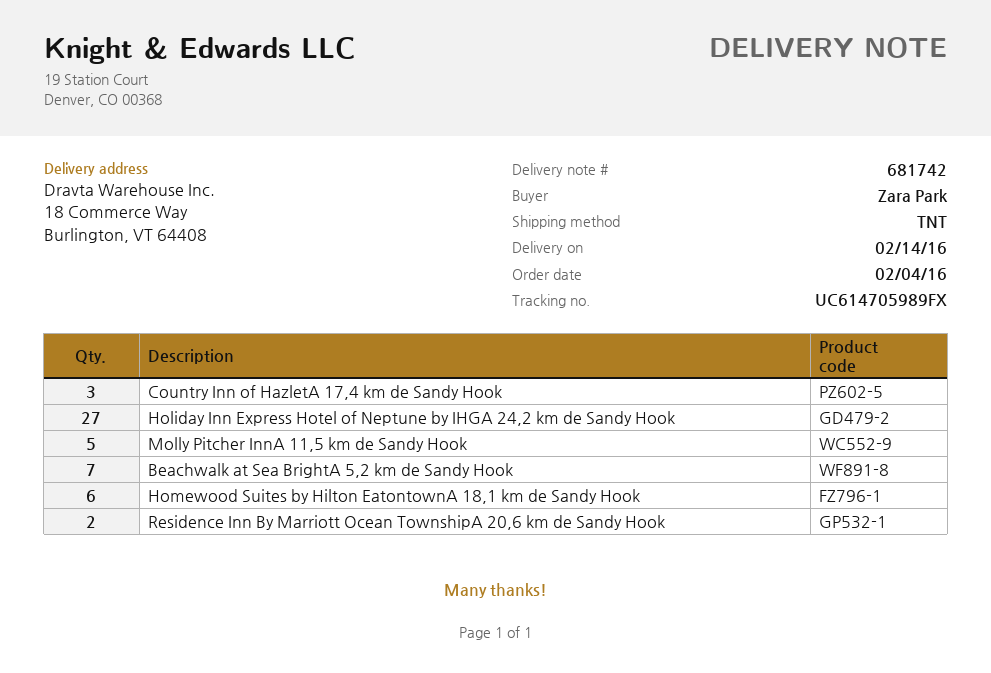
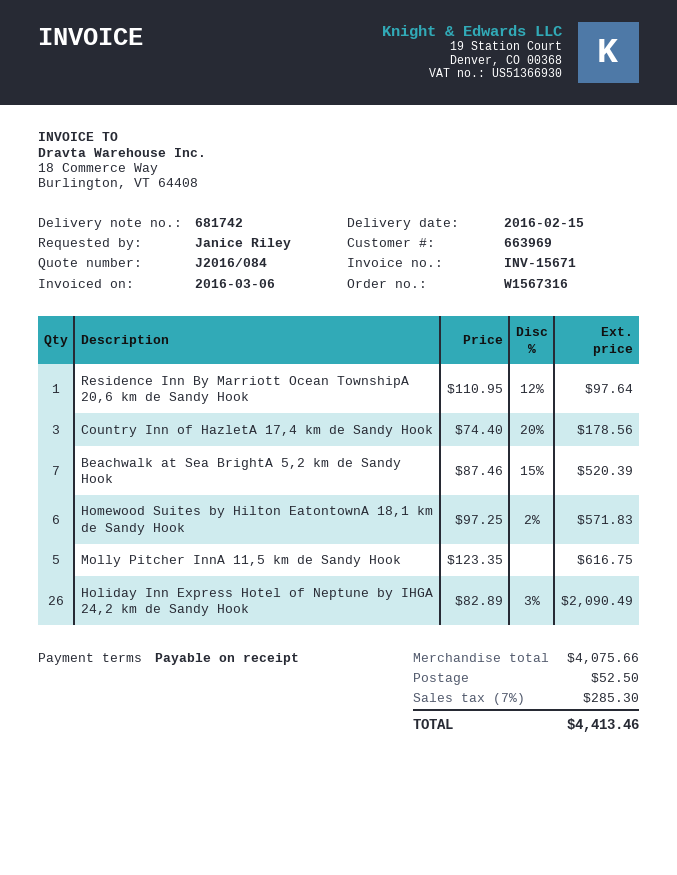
delivery date: 2016-02-14 -> 2016-02-15
ordered by: Zara Park -> Janice Riley
Holiday Inn Express Hotel of Neptune by IHGA 24,2 km de Sandy Hook: 27 -> 26
Residence Inn By Marriott Ocean TownshipA 20,6 km de Sandy Hook: 2 -> 1

